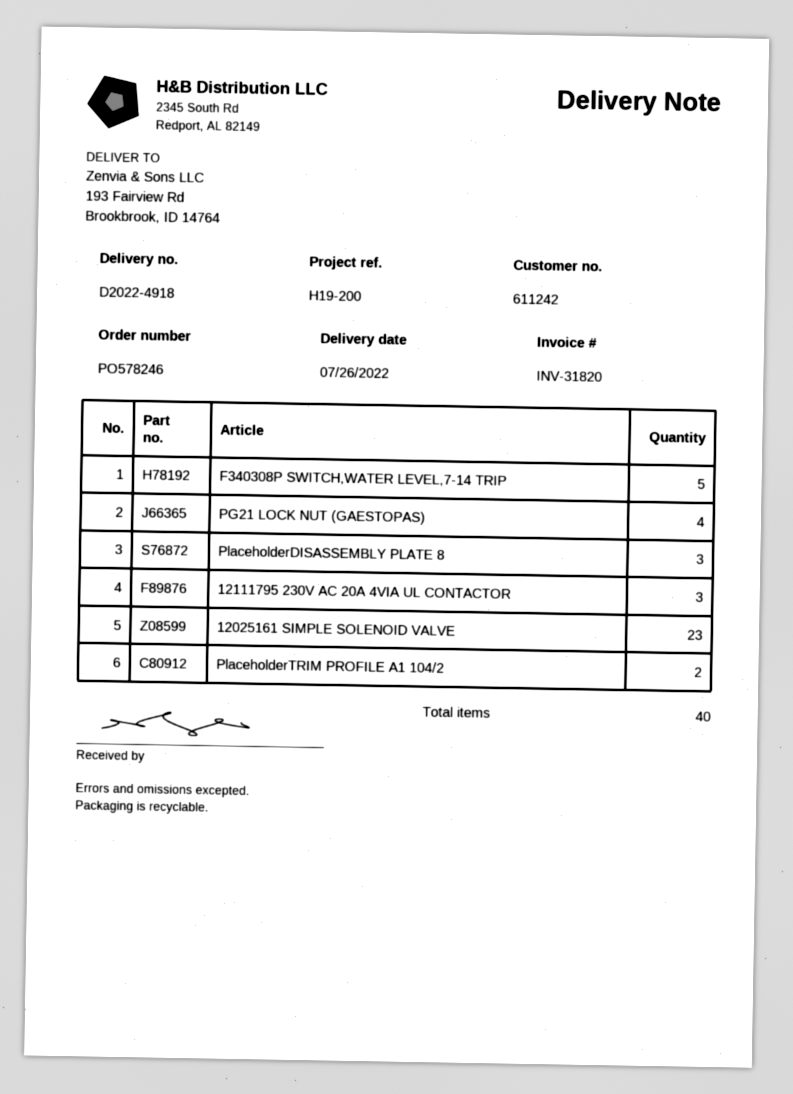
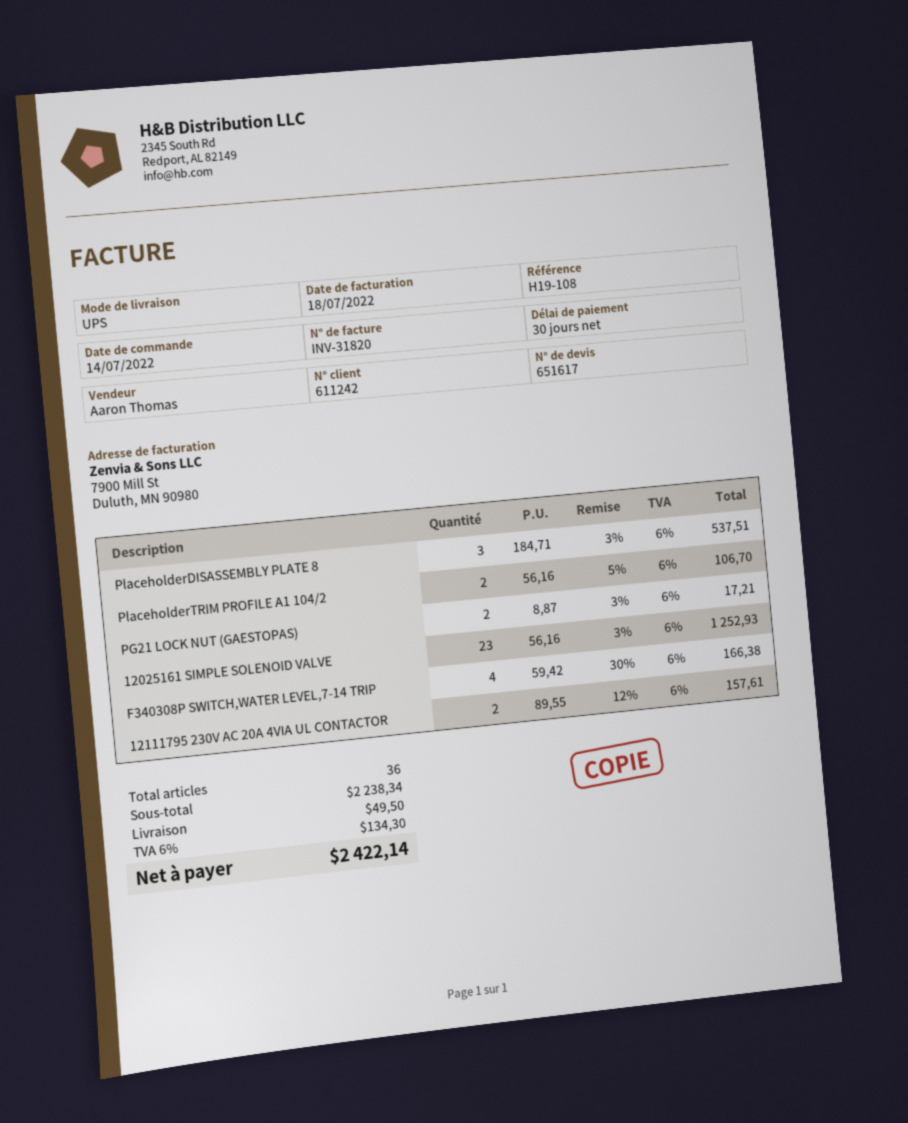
reference: H19-200 -> H19-108
F340308P SWITCH,WATER LEVEL,7-14 TRIP: 5 -> 4
PG21 LOCK NUT (GAESTOPAS): 4 -> 2
12111795 230V AC 20A 4VIA UL CONTACTOR: 3 -> 2
total quantity: 40 -> 36

